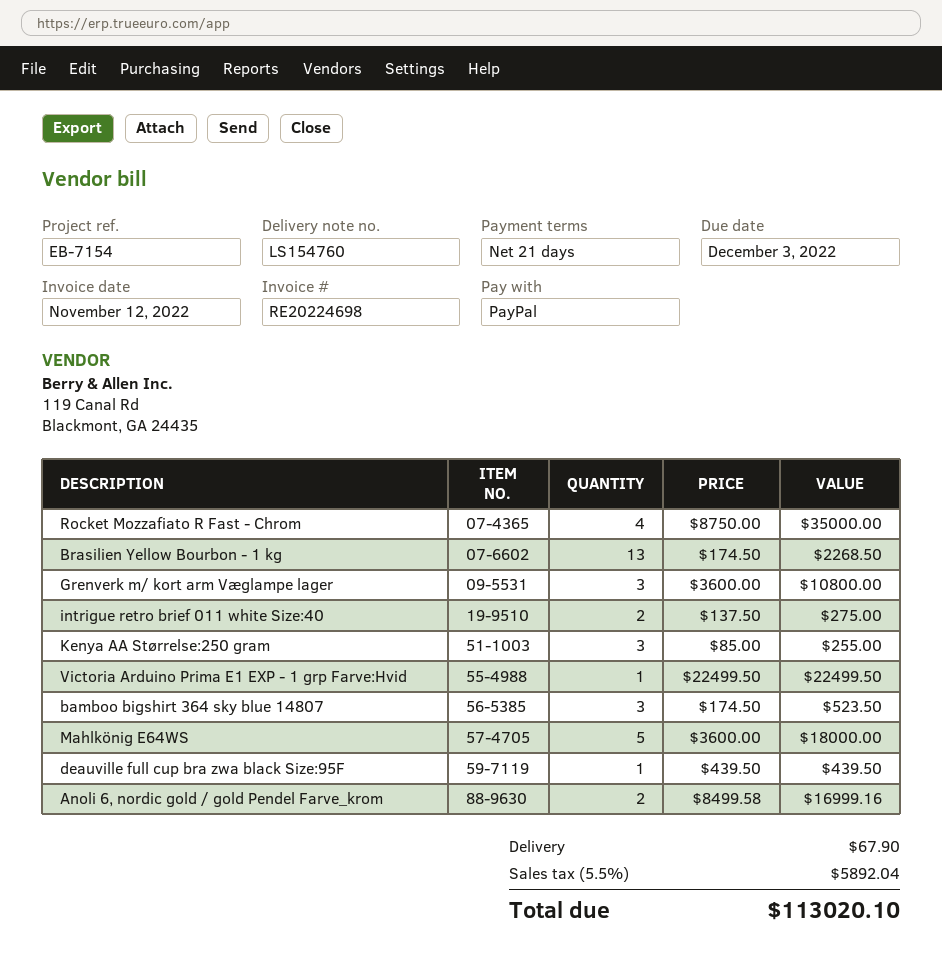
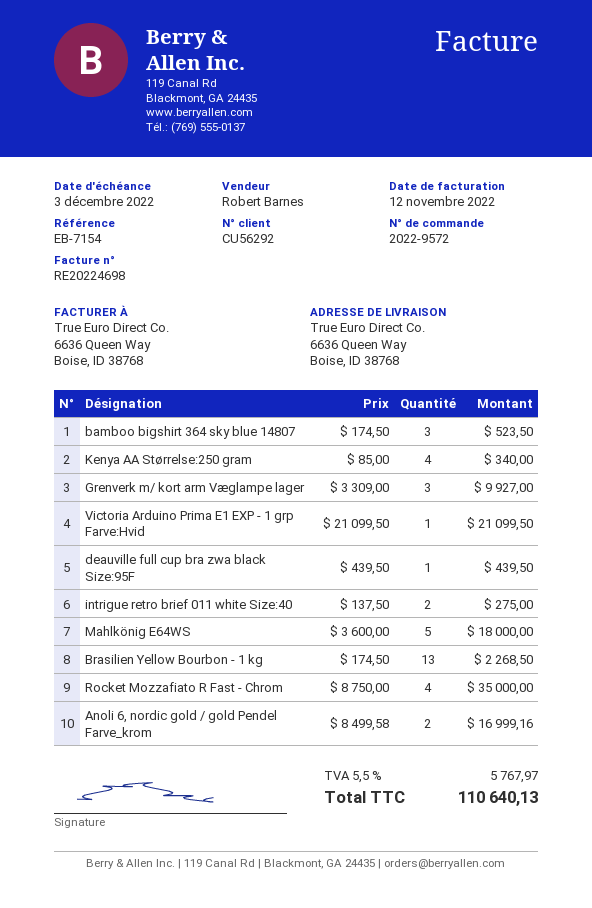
Grenverk m/ kort arm Væglampe lager: 3 x 3600.00 = 10800.00 -> 3 x 3309.00 = 9927.00
Kenya AA Størrelse:250 gram: 3 x 85.00 = 255.00 -> 4 x 85.00 = 340.00
Victoria Arduino Prima E1 EXP - 1 grp Farve:Hvid: 1 x 22499.50 = 22499.50 -> 1 x 21099.50 = 21099.50
shipping: 67.90 -> none
tax: 5.5% = 5892.04 -> 5.5% = 5767.97
total: 113020.10 -> 110640.13

